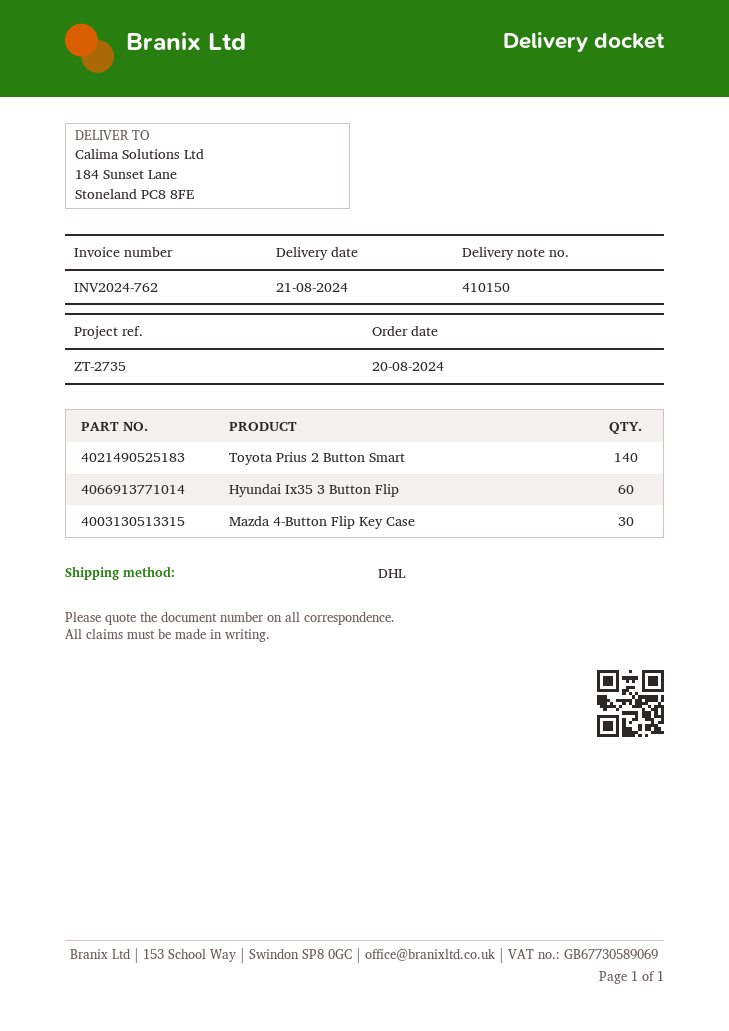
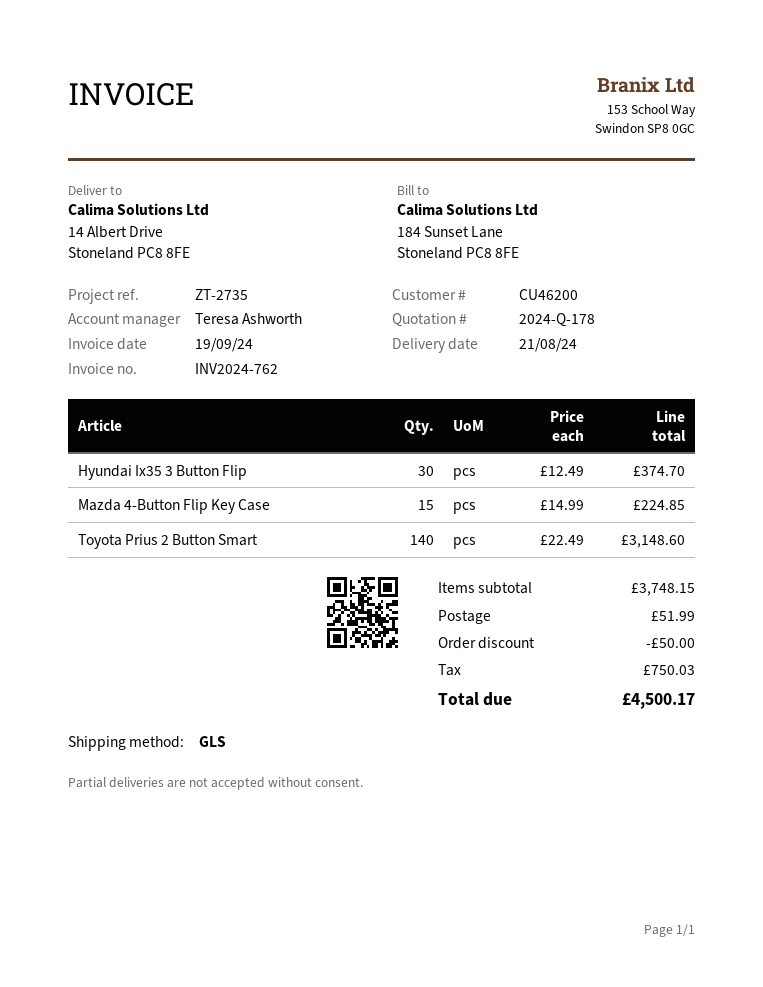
shipping method: DHL -> GLS
ship to: 184 Sunset Lane, Stoneland PC8 8FE -> 14 Albert Drive, Stoneland PC8 8FE
Hyundai Ix35 3 Button Flip: 60 -> 30
Mazda 4-Button Flip Key Case: 30 -> 15

